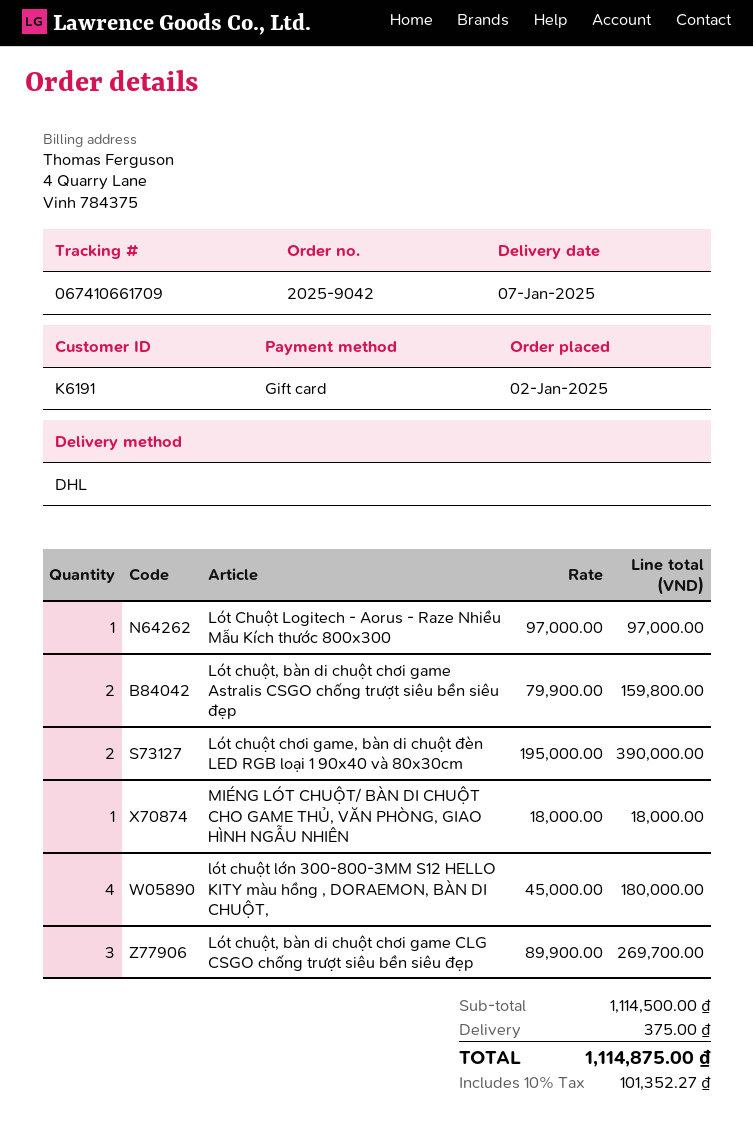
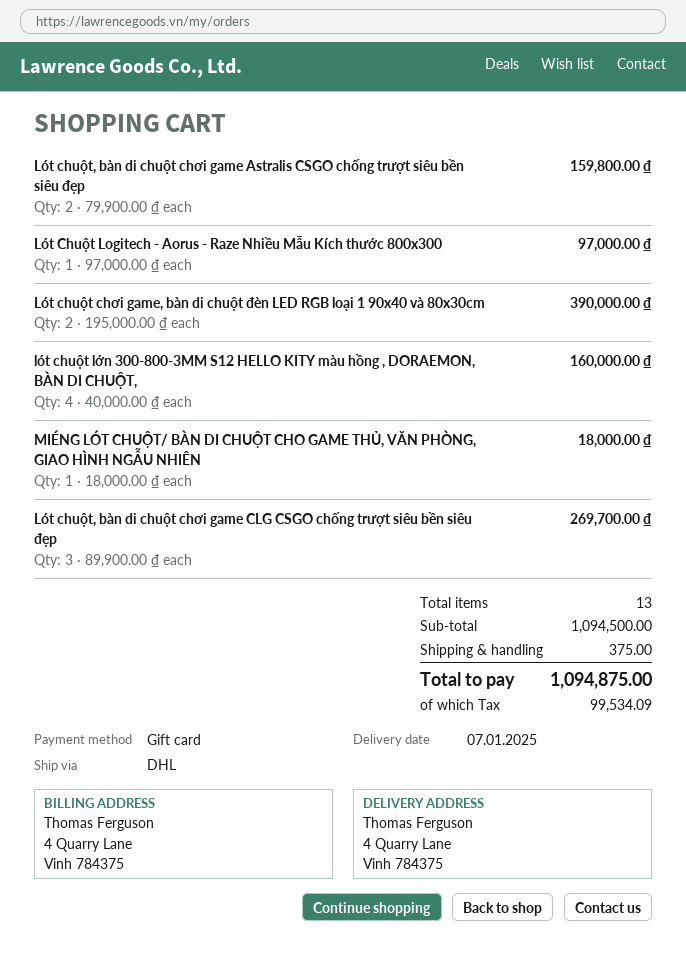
lót chuột lớn 300-800-3MM S12 HELLO KITY màu hồng , DORAEMON, BÀN DI CHUỘT,: 4 x 45000.00 = 180000.00 -> 4 x 40000.00 = 160000.00
subtotal: 1114500.00 -> 1094500.00
tax: 101352.27 -> 99534.09
total: 1114875.00 -> 1094875.00

